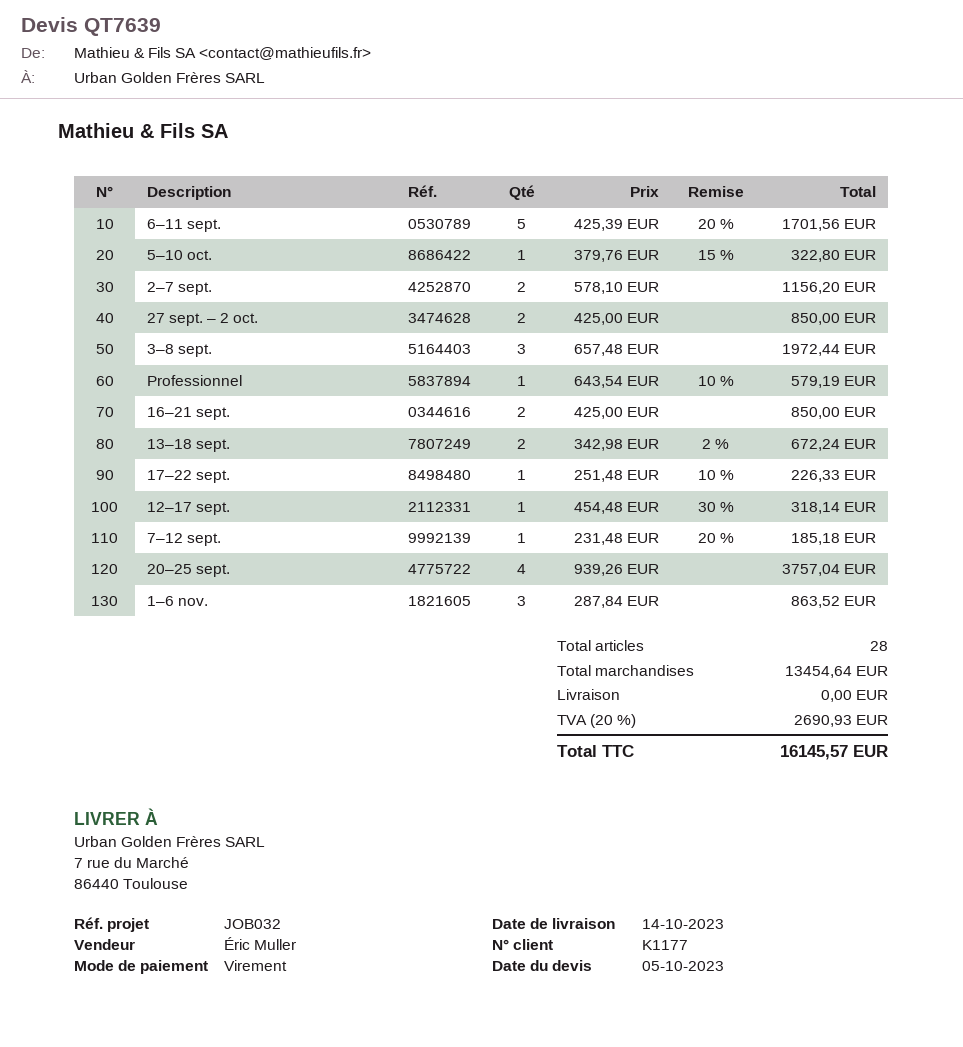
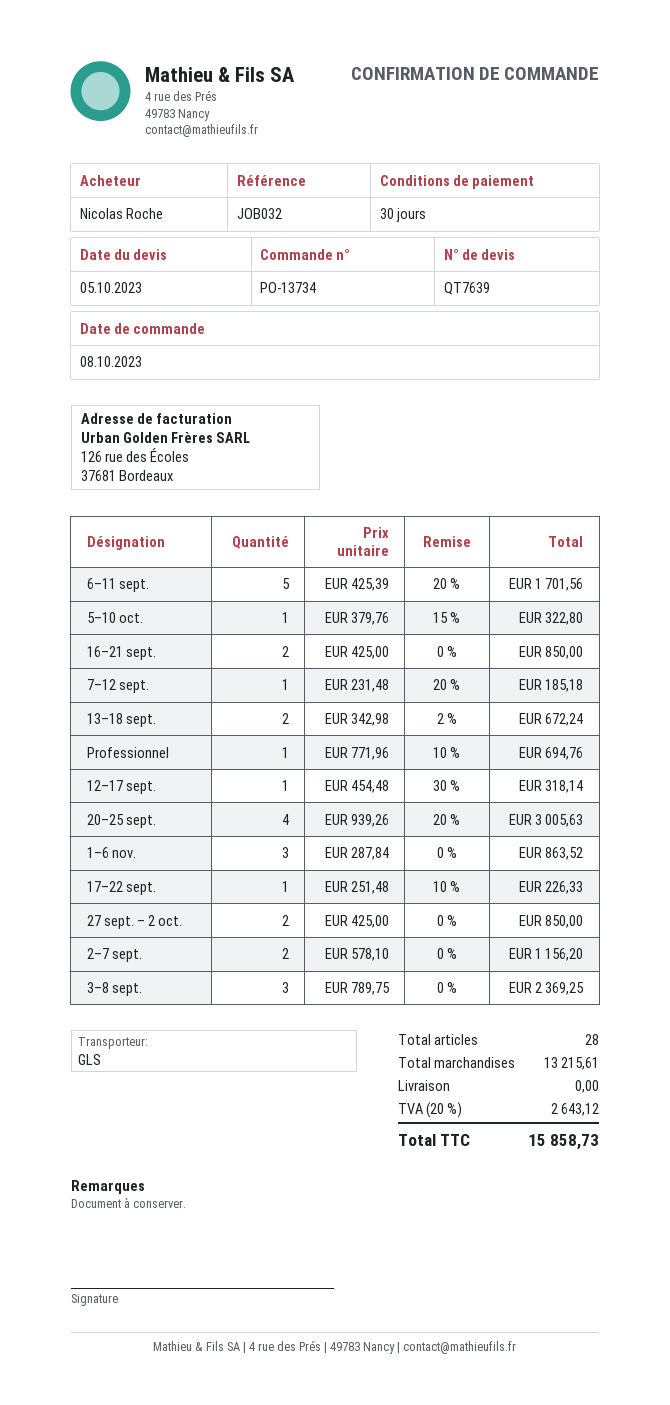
3–8 sept.: 3 x 657.48 = 1972.44 -> 3 x 789.75 = 2369.25
Professionnel: 1 x 643.54 - 10% = 579.19 -> 1 x 771.96 - 10% = 694.76
20–25 sept.: 4 x 939.26 = 3757.04 -> 4 x 939.26 - 20% = 3005.63
subtotal: 13454.64 -> 13215.61
tax: 20% = 2690.93 -> 20% = 2643.12
total: 16145.57 -> 15858.73

